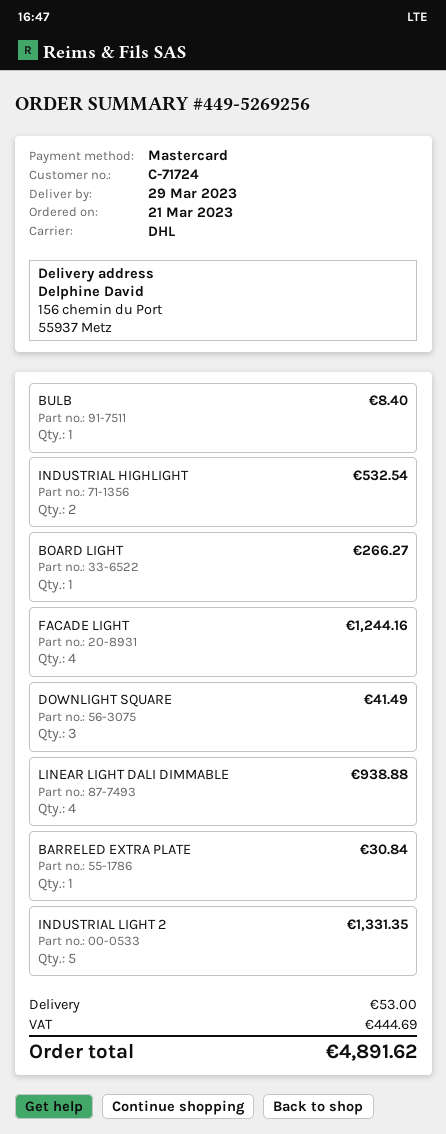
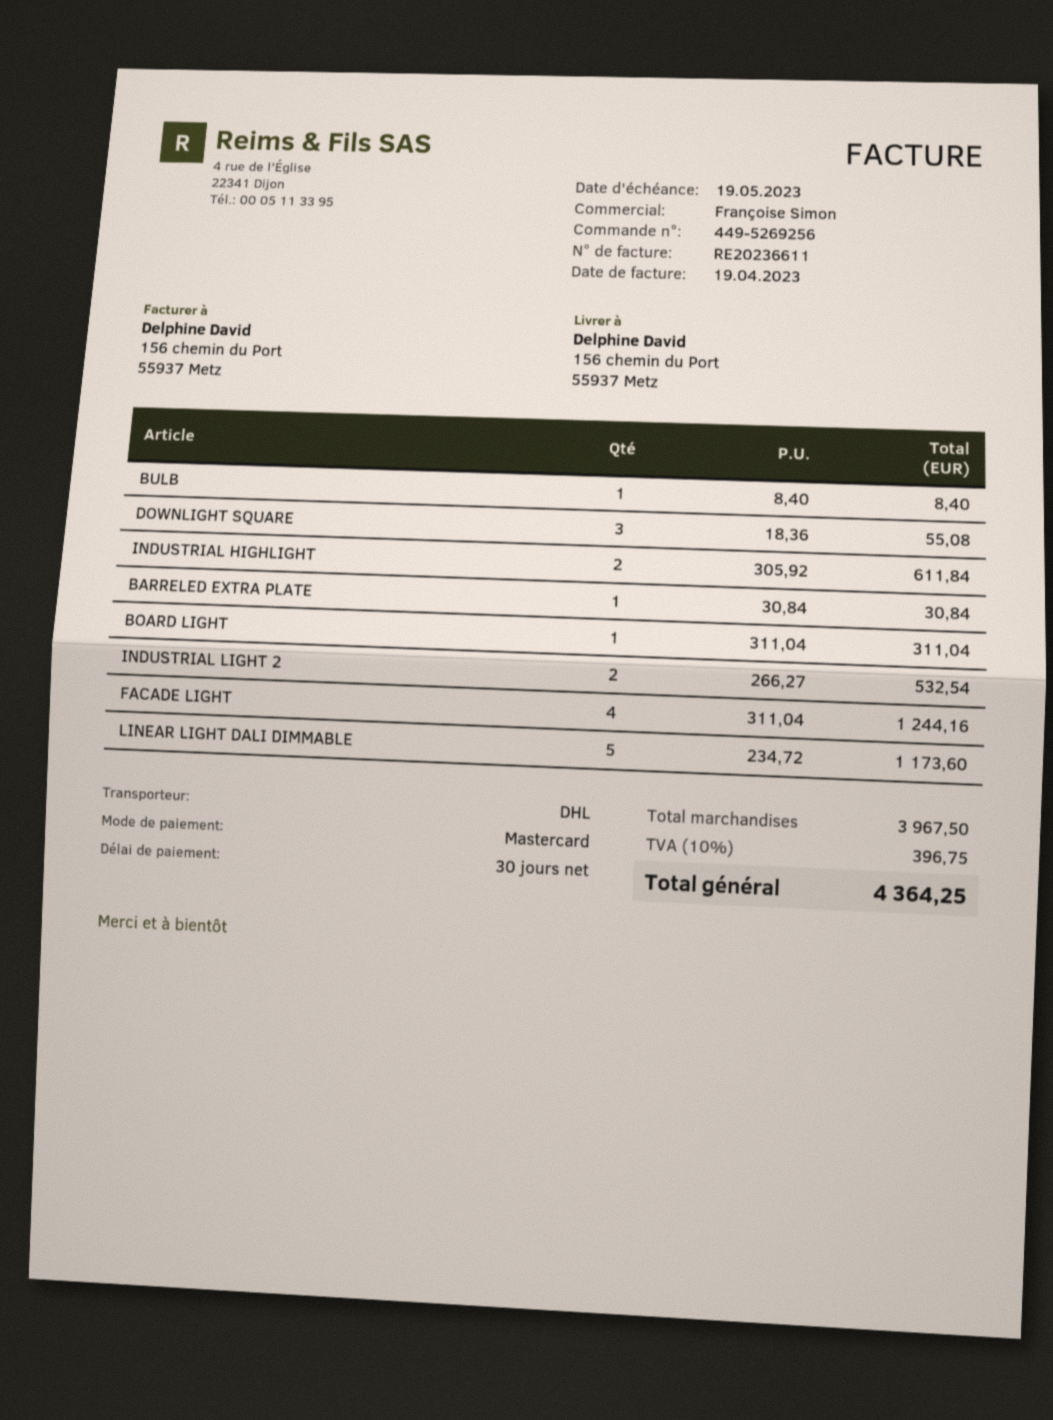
INDUSTRIAL HIGHLIGHT: 2 for 532.54 -> 2 for 611.84
BOARD LIGHT: 1 for 266.27 -> 1 for 311.04
DOWNLIGHT SQUARE: 3 for 41.49 -> 3 for 55.08
LINEAR LIGHT DALI DIMMABLE: 4 for 938.88 -> 5 for 1173.60
INDUSTRIAL LIGHT 2: 5 for 1331.35 -> 2 for 532.54
shipping: 53.00 -> none
tax: 444.69 -> 396.75
total: 4891.62 -> 4364.25

